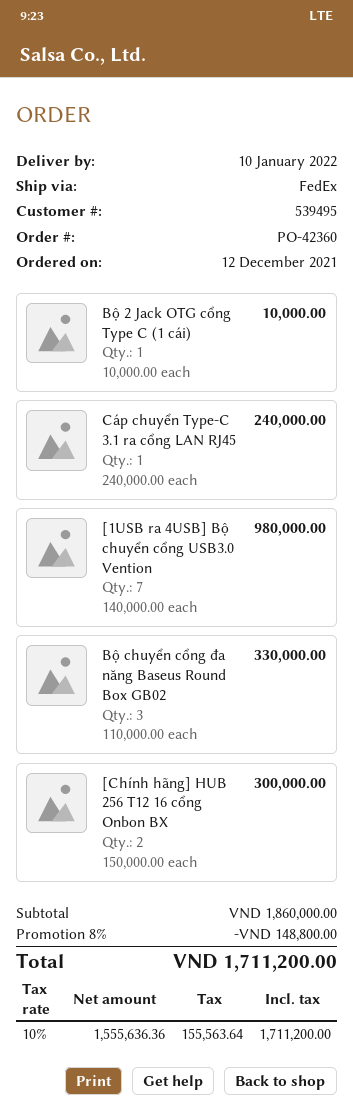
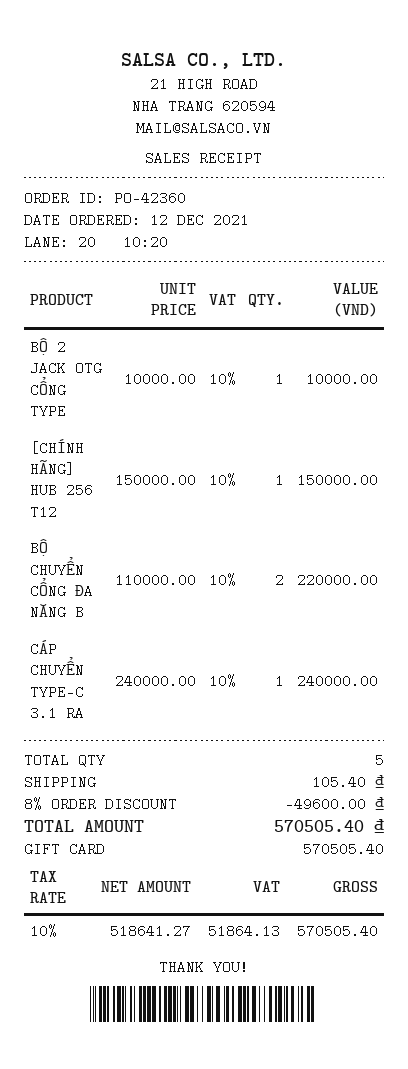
[1USB ra 4USB] Bộ chuyển cổng USB3.0 Vention: 7 x 140000.00 = 980000.00 -> none
Bộ chuyển cổng đa năng Baseus Round Box GB02: 3 x 110000.00 = 330000.00 -> 2 x 110000.00 = 220000.00
[Chính hãng] HUB 256 T12 16 cổng Onbon BX: 2 x 150000.00 = 300000.00 -> 1 x 150000.00 = 150000.00
discount: 8% = 148800.00 -> 8% = 49600.00
shipping: none -> 105.40
net: 1555636.36 -> 518641.27
tax: 10% = 155563.64 -> 10% = 51864.13
total: 1711200.00 -> 570505.40

